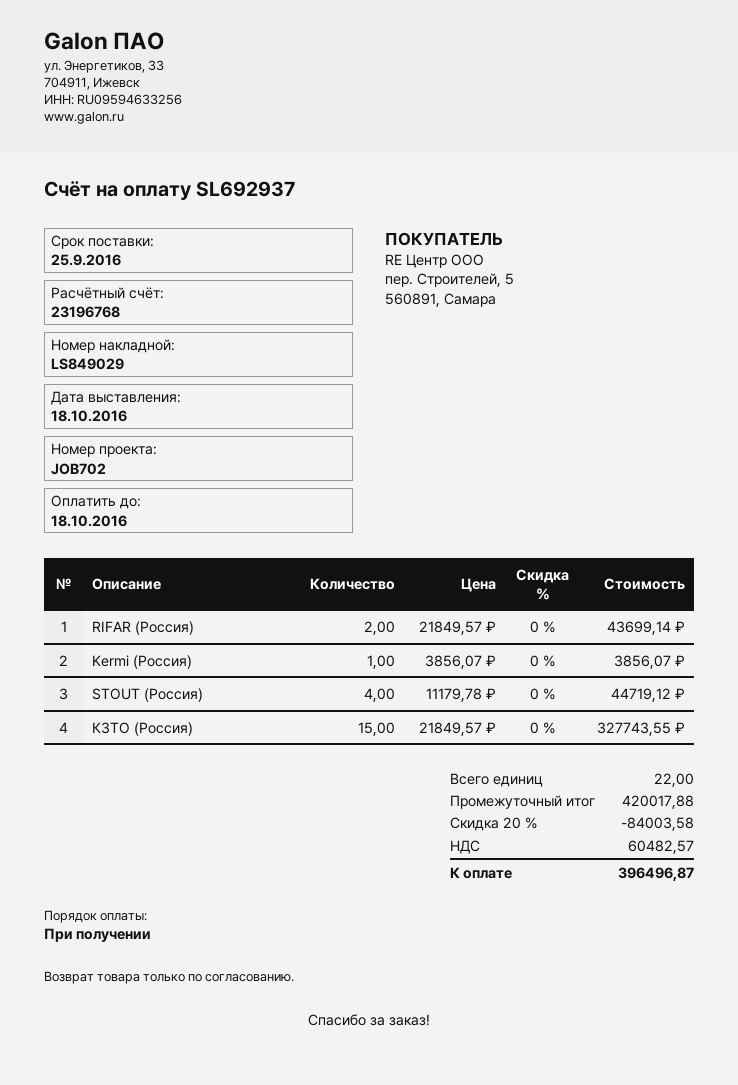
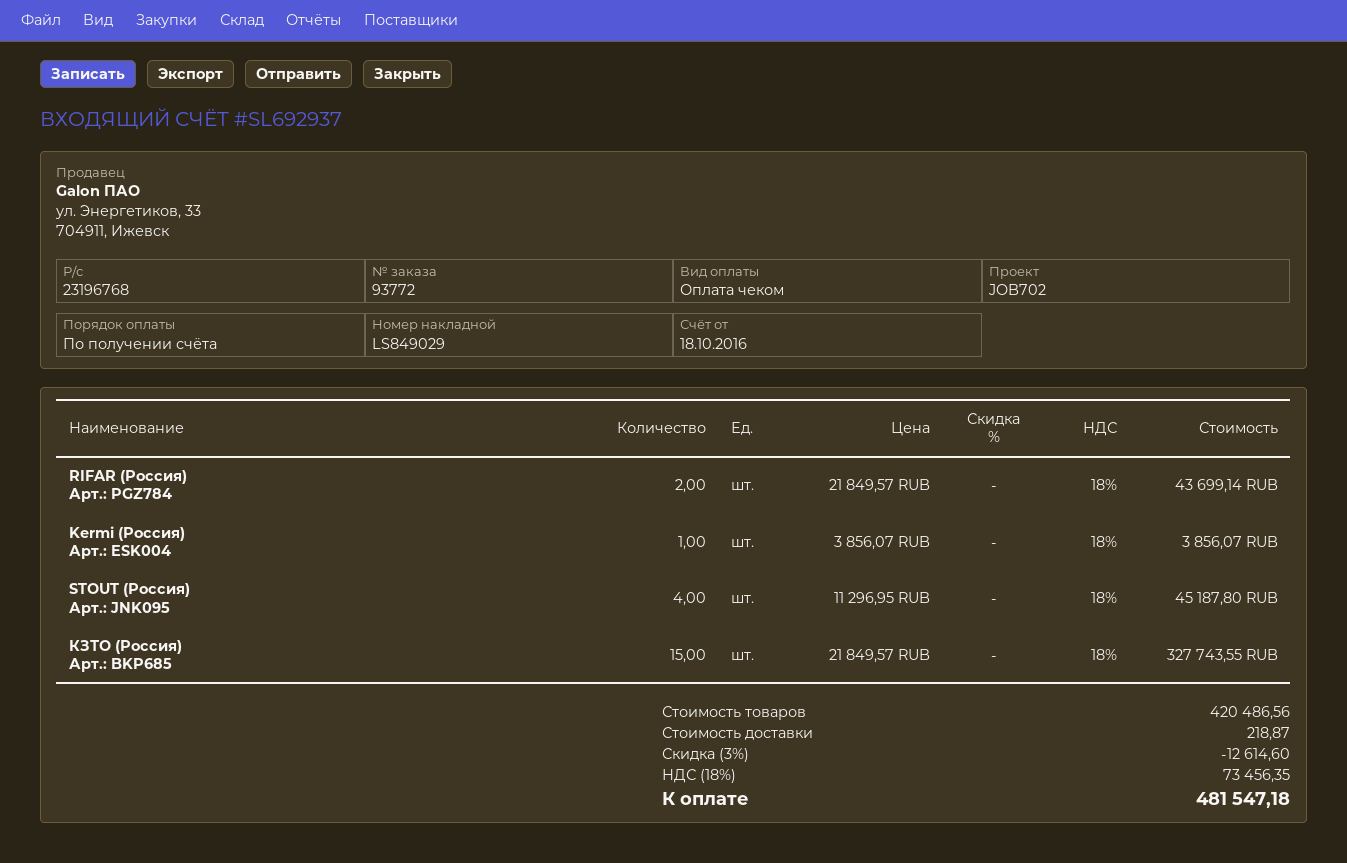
STOUT (Россия): 4 x 11179.78 = 44719.12 -> 4 x 11296.95 = 45187.80
subtotal: 420017.88 -> 420486.56
discount: 20% = 84003.58 -> 3% = 12614.60
shipping: none -> 218.87
tax: 60482.57 -> 73456.35
total: 396496.87 -> 481547.18

